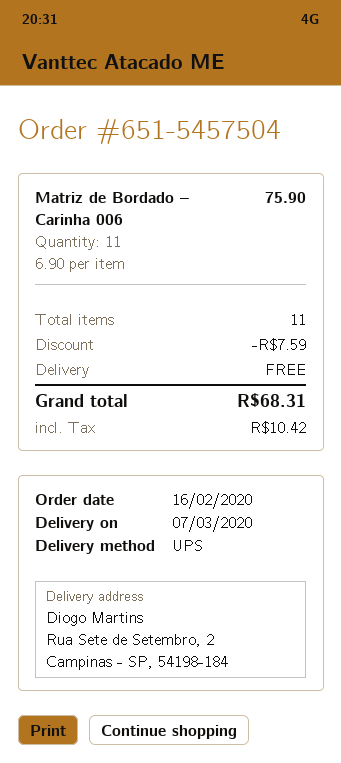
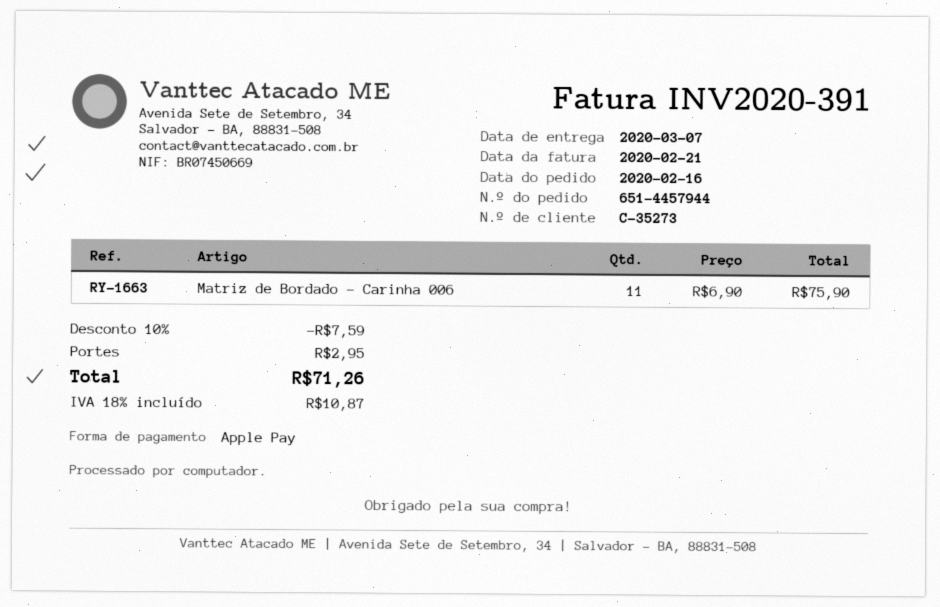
order number: 651-5457504 -> 651-4457944
shipping: 0.00 -> 2.95
tax: 10.42 -> 10.87
total: 68.31 -> 71.26

